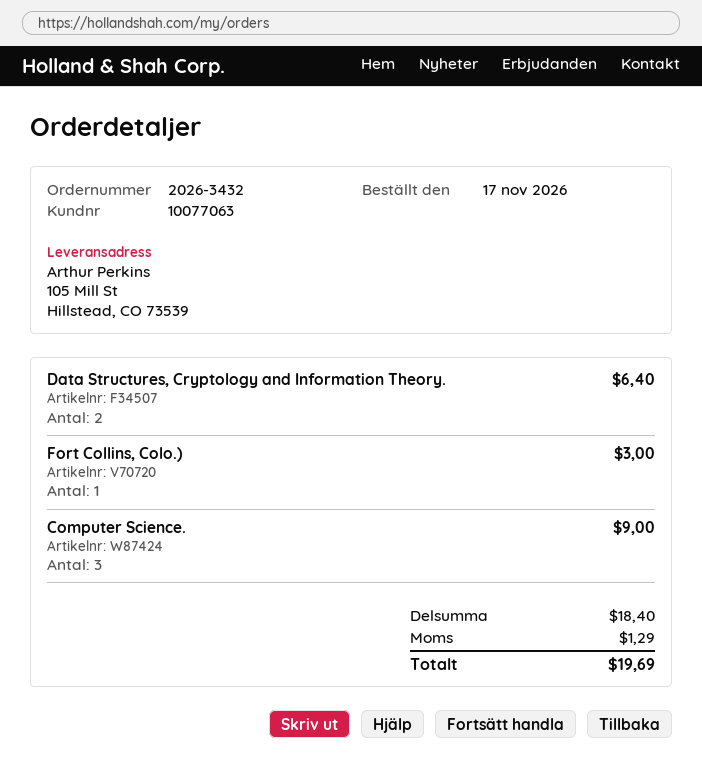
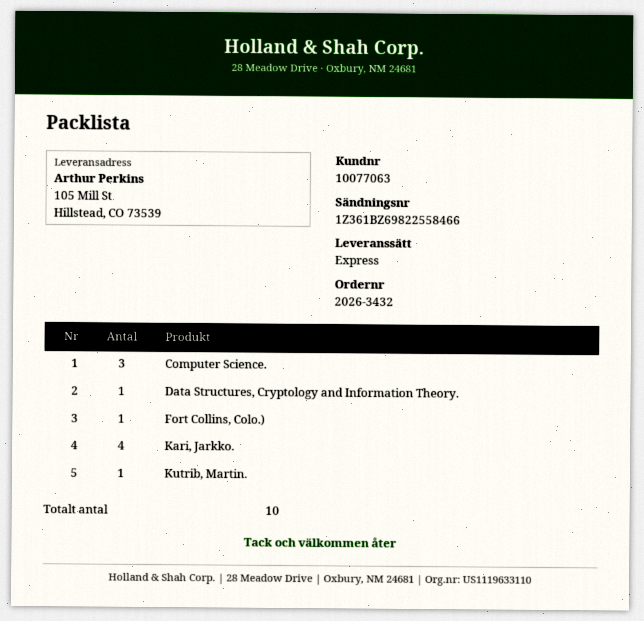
Data Structures, Cryptology and Information Theory.: 2 -> 1
Kari, Jarkko.: none -> 4
Kutrib, Martin.: none -> 1

